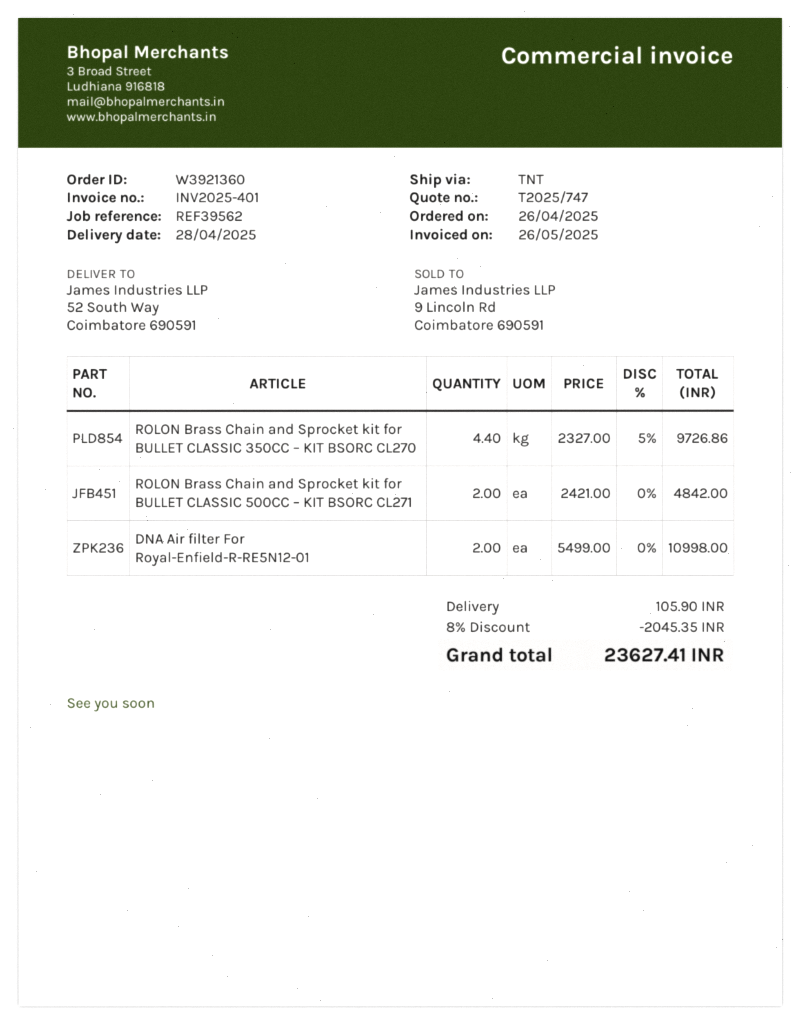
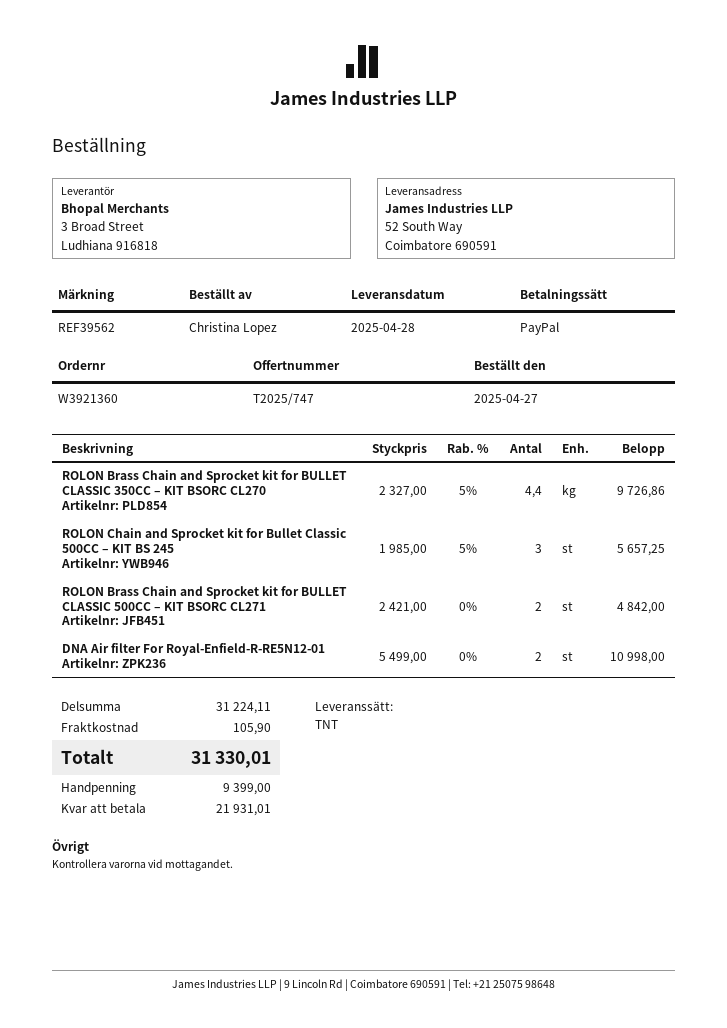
order date: 2025-04-26 -> 2025-04-27
ROLON Chain and Sprocket kit for Bullet Classic 500CC – KIT BS 245: none -> 3 x 1985.00 - 5% = 5657.25
discount: 8% = 2045.35 -> none
total: 23627.41 -> 31330.01

